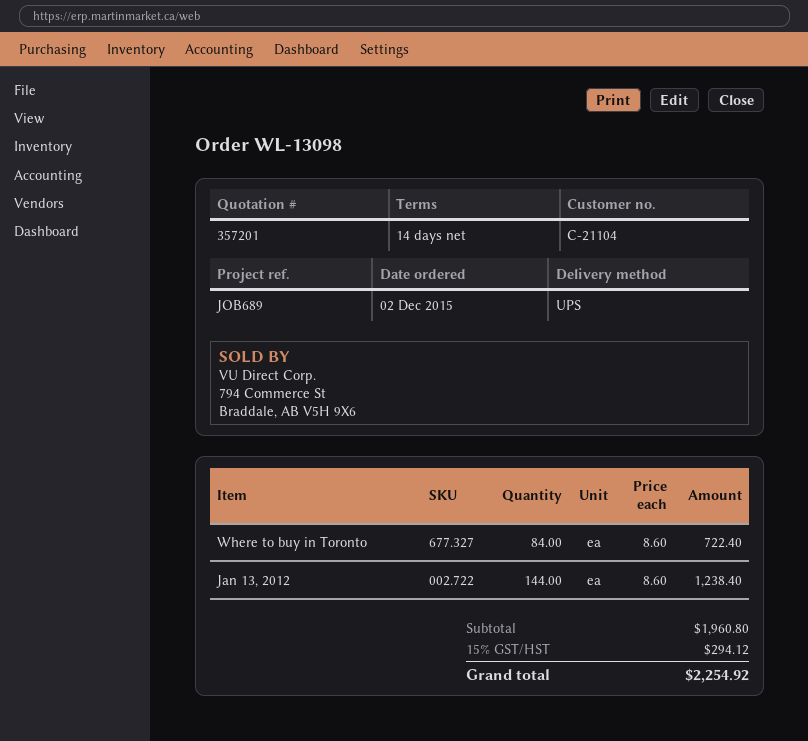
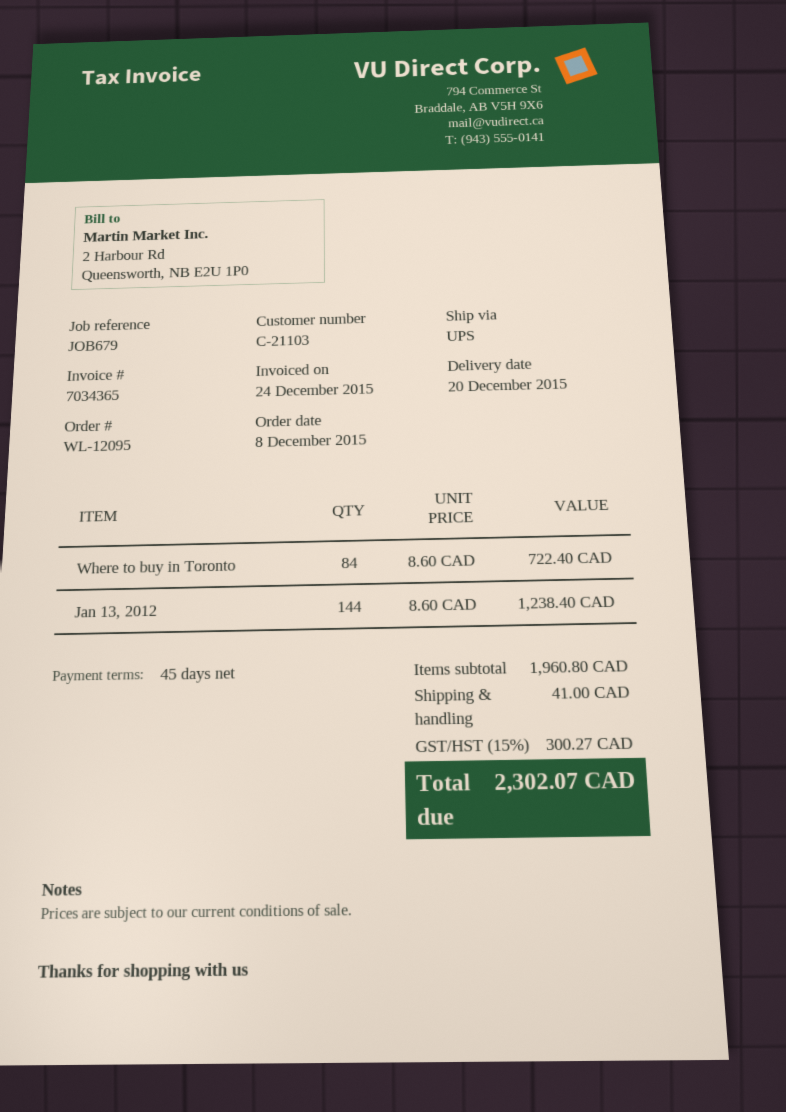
order number: WL-13098 -> WL-12095
order date: 2015-12-02 -> 2015-12-08
payment terms: 14 days -> 45 days
customer number: C-21104 -> C-21103
reference: JOB689 -> JOB679
shipping: none -> 41.00
tax: 15% = 294.12 -> 15% = 300.27
total: 2254.92 -> 2302.07

